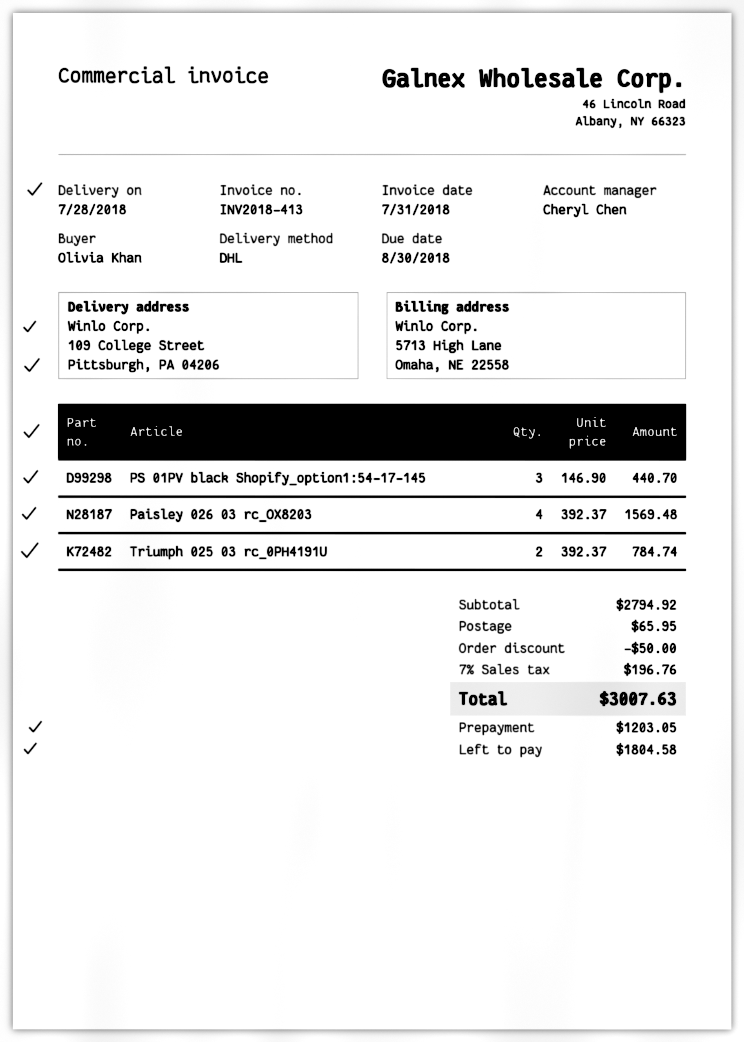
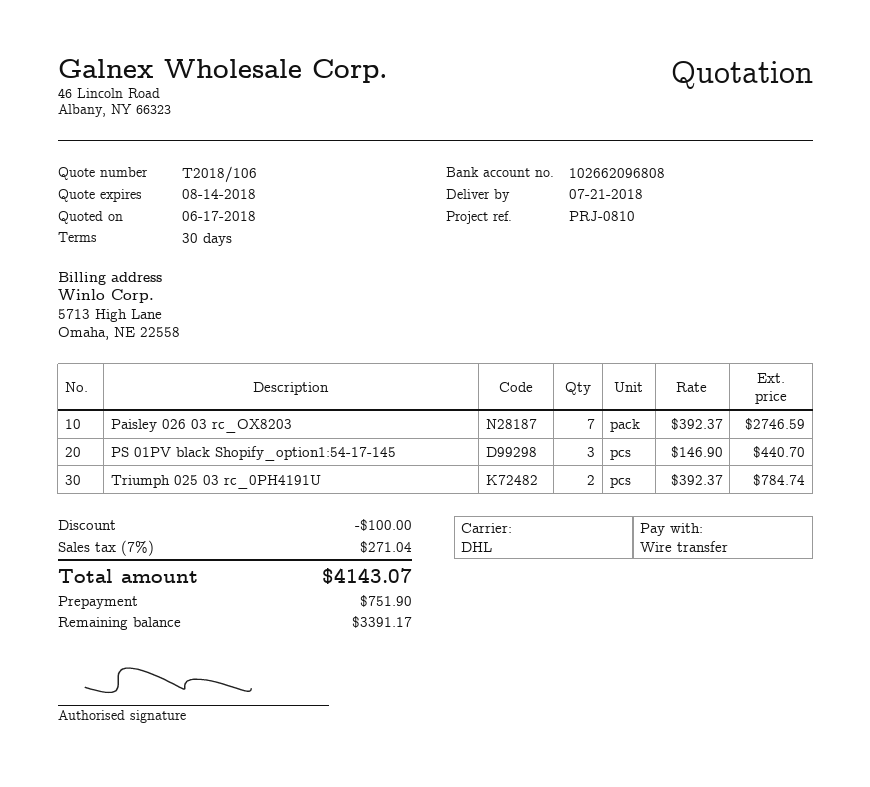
delivery date: 2018-07-28 -> 2018-07-21
Paisley 026 03 rc_OX8203: 4 x 392.37 = 1569.48 -> 7 x 392.37 = 2746.59
discount: 50.00 -> 100.00
shipping: 65.95 -> none
tax: 7% = 196.76 -> 7% = 271.04
total: 3007.63 -> 4143.07
deposit: 1203.05 -> 751.90
balance: 1804.58 -> 3391.17

